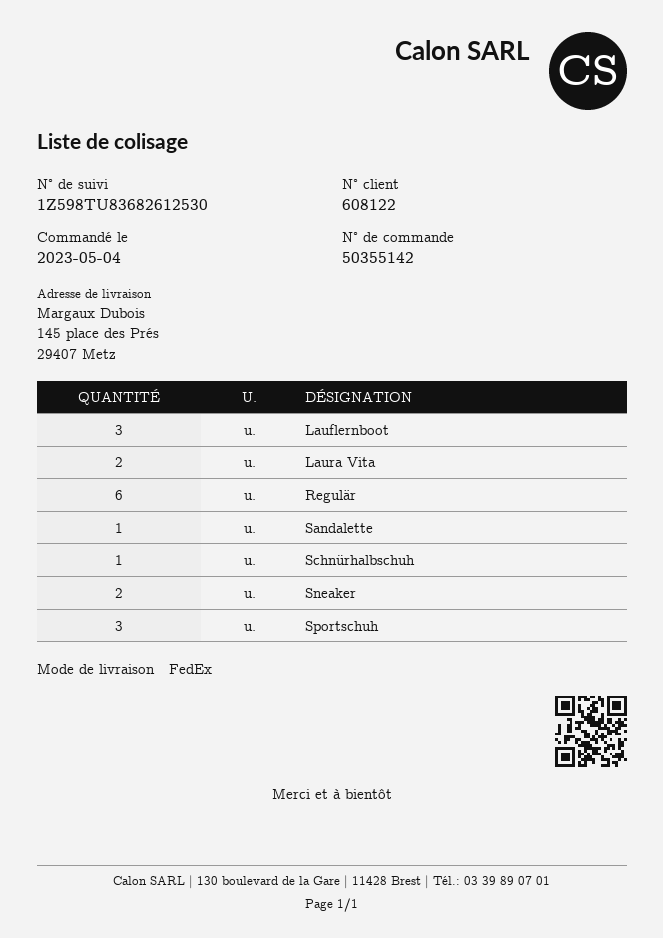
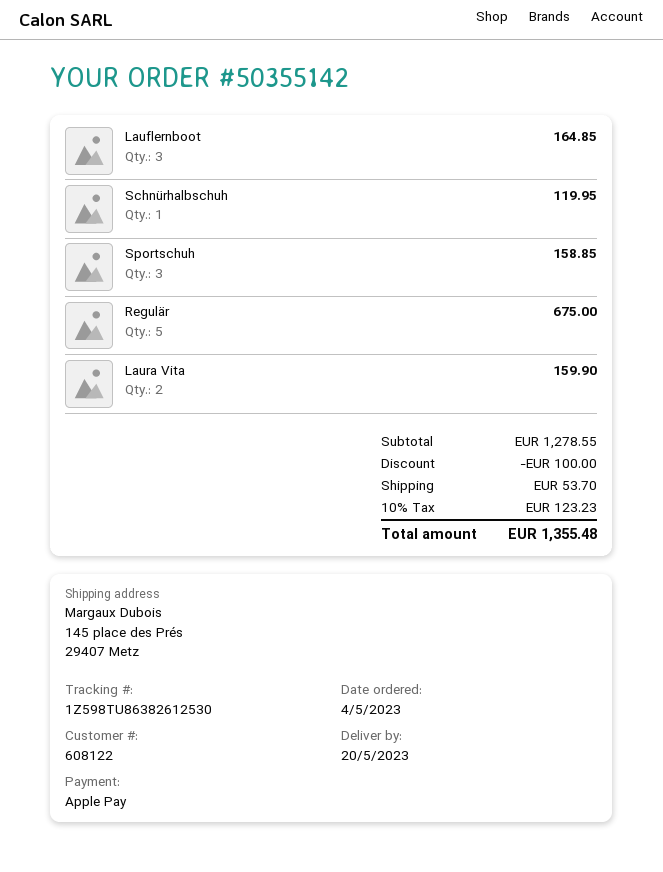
tracking number: 1Z598TU83682612530 -> 1Z598TU86382612530
Regulär: 6 -> 5
Sandalette: 1 -> none
Sneaker: 2 -> none

